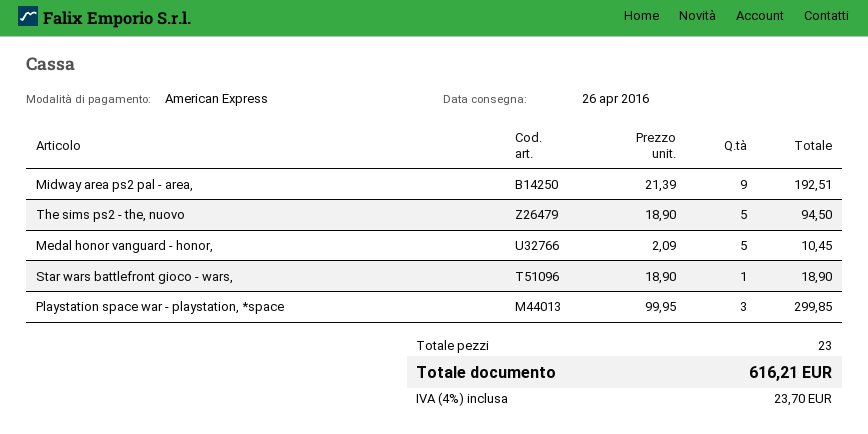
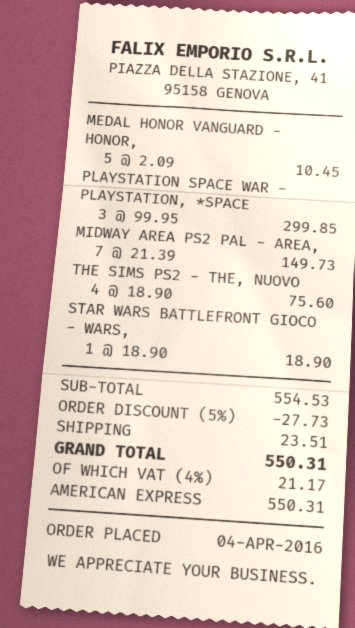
Midway area ps2 pal - area,: 9 x 21.39 = 192.51 -> 7 x 21.39 = 149.73
The sims ps2 - the, nuovo: 5 x 18.90 = 94.50 -> 4 x 18.90 = 75.60
discount: none -> 5% = 27.73
shipping: none -> 23.51
tax: 4% = 23.70 -> 4% = 21.17
total: 616.21 -> 550.31

